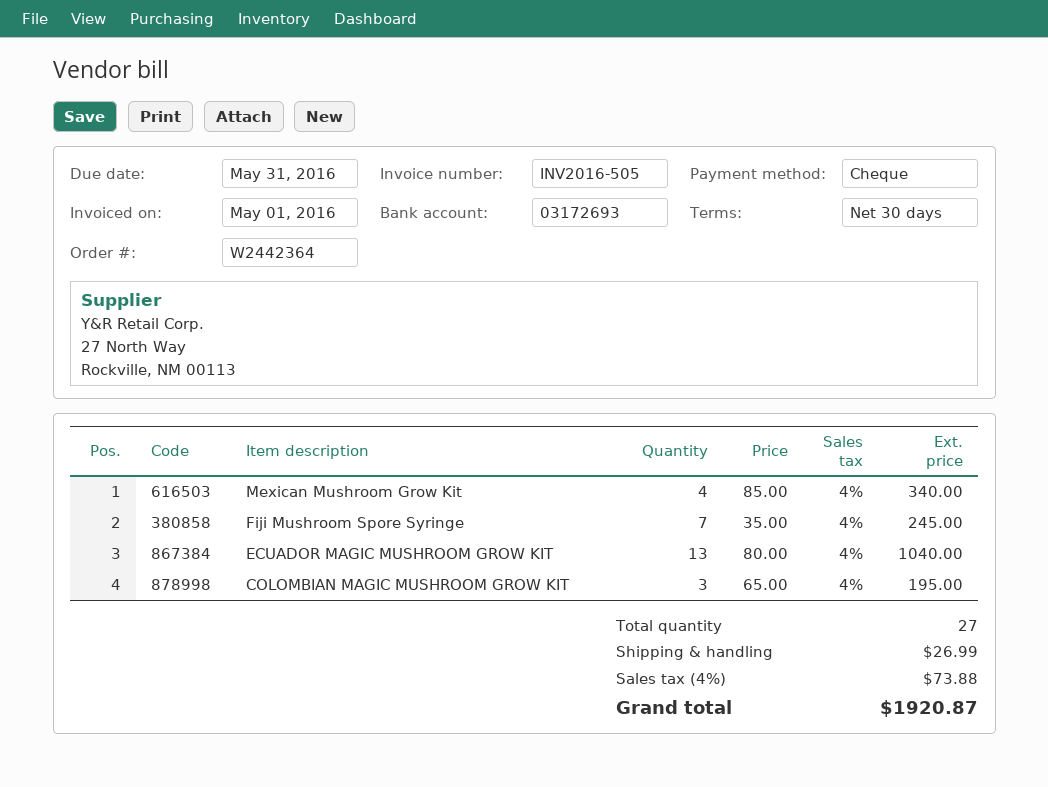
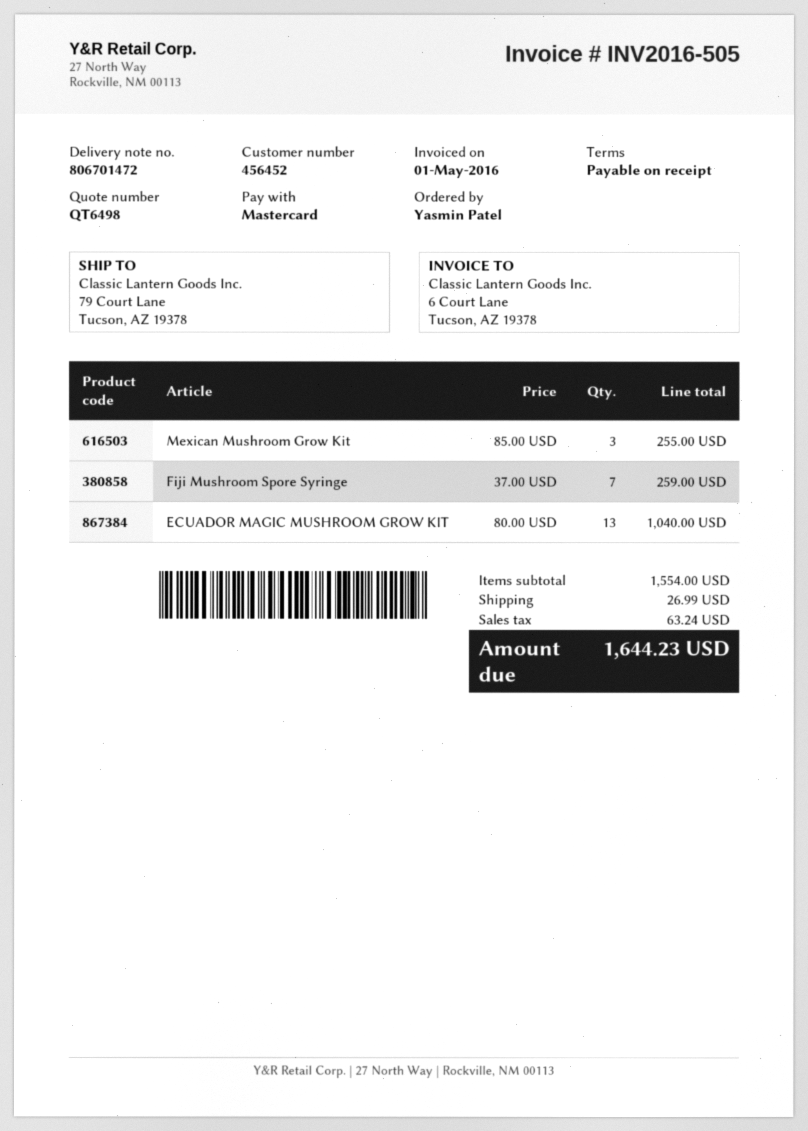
payment terms: 30 days -> on receipt
payment method: cheque -> Mastercard
Mexican Mushroom Grow Kit: 4 x 85.00 = 340.00 -> 3 x 85.00 = 255.00
Fiji Mushroom Spore Syringe: 7 x 35.00 = 245.00 -> 7 x 37.00 = 259.00
COLOMBIAN MAGIC MUSHROOM GROW KIT: 3 x 65.00 = 195.00 -> none
tax: 73.88 -> 63.24
total: 1920.87 -> 1644.23

